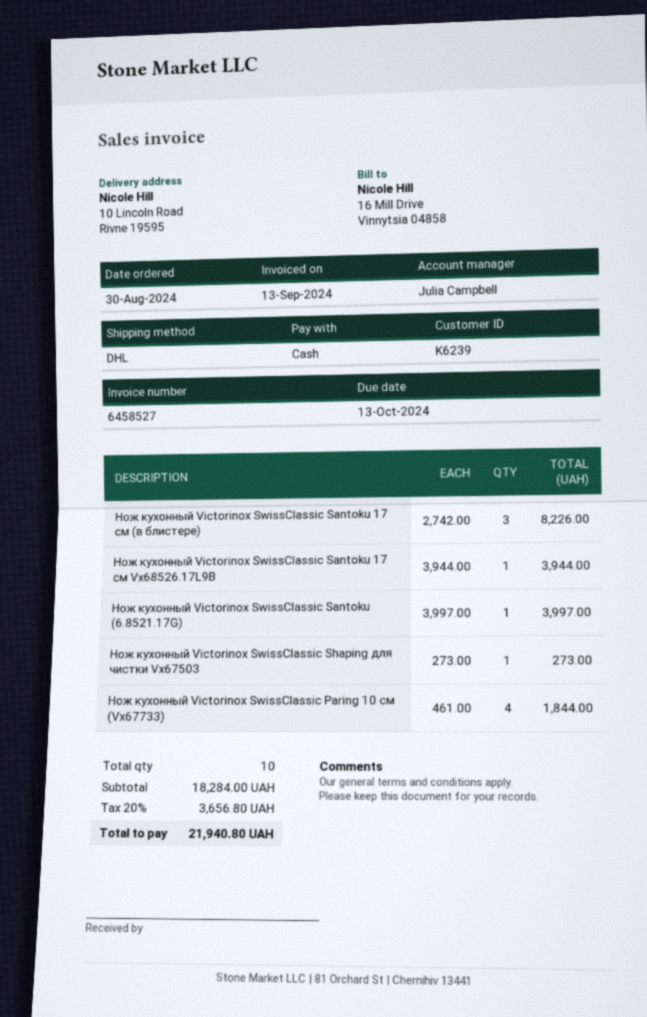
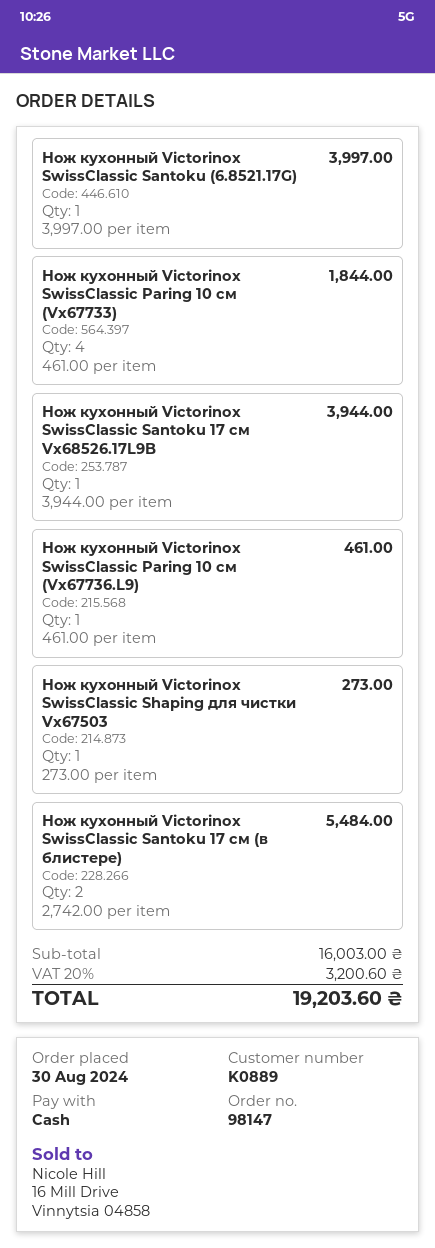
customer number: K6239 -> K0889
Нож кухонный Victorinox SwissClassic Santoku 17 см (в блистере): 3 x 2742.00 = 8226.00 -> 2 x 2742.00 = 5484.00
Нож кухонный Victorinox SwissClassic Paring 10 см (Vx67736.L9): none -> 1 x 461.00 = 461.00
subtotal: 18284.00 -> 16003.00
tax: 20% = 3656.80 -> 20% = 3200.60
total: 21940.80 -> 19203.60

